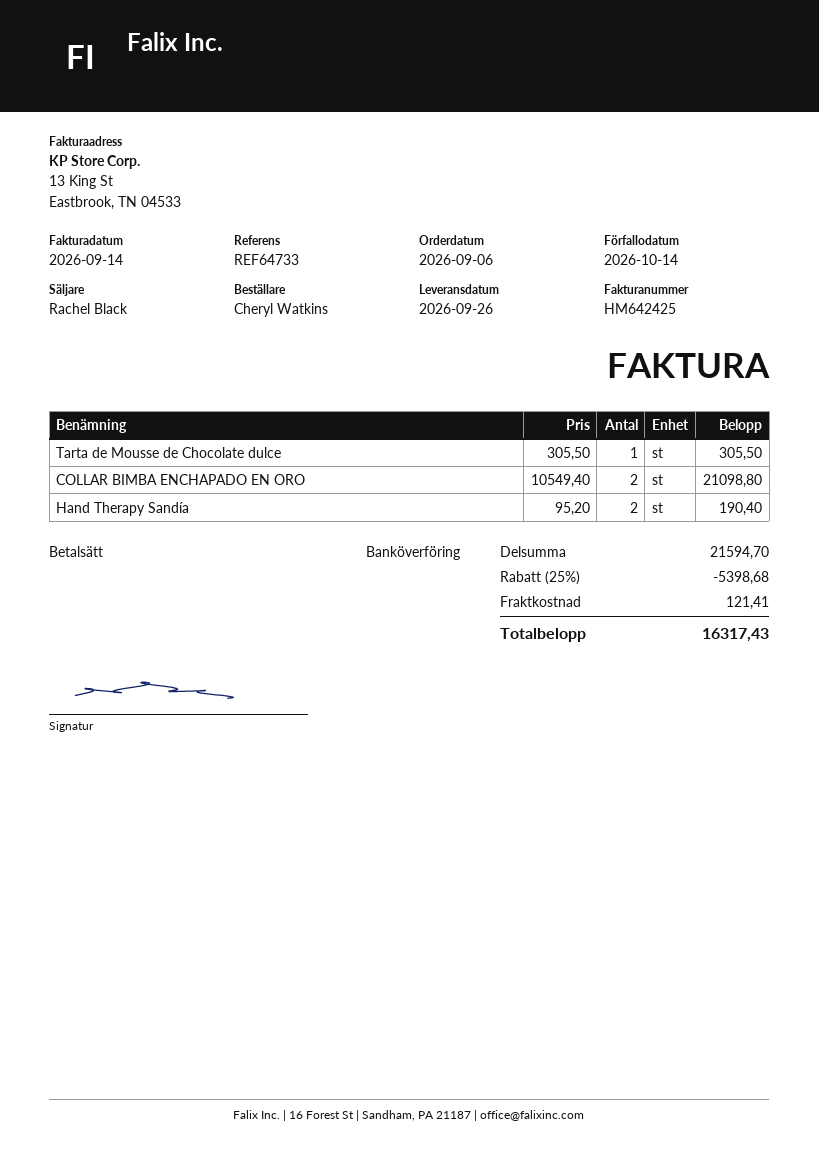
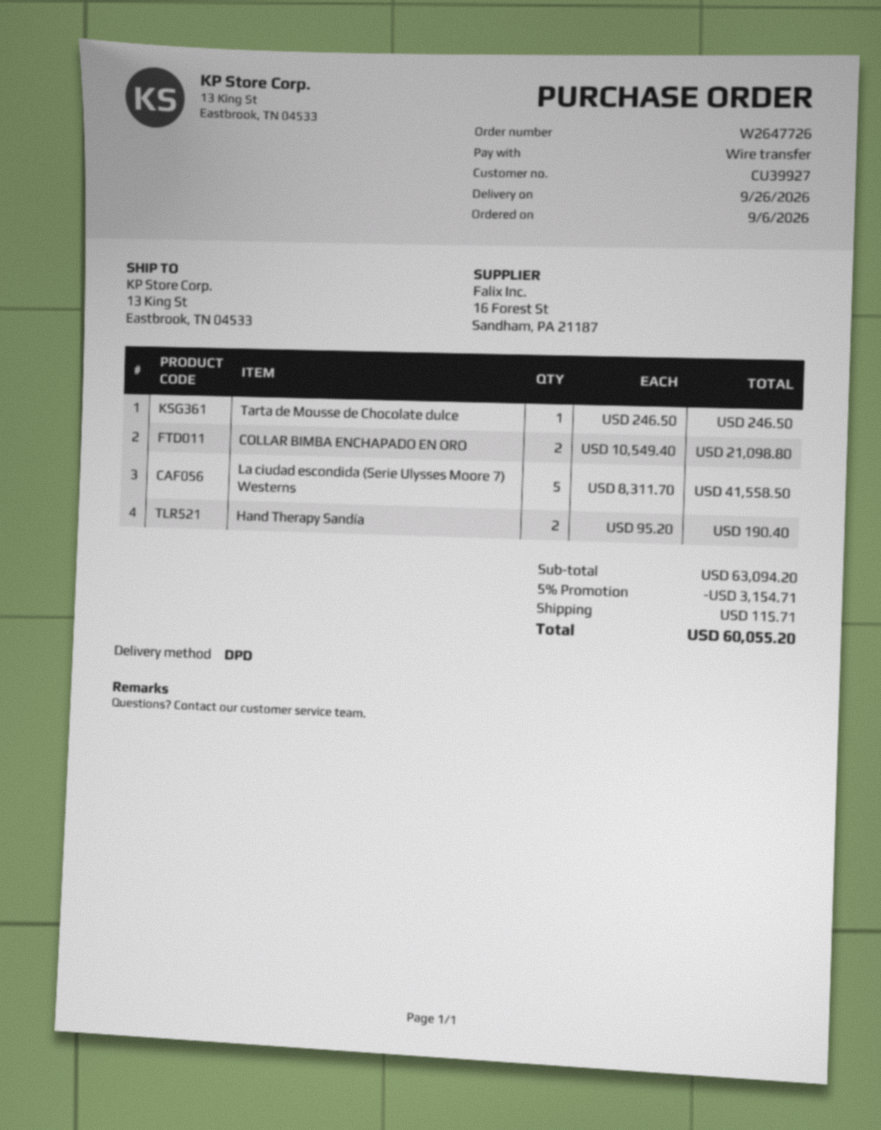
Tarta de Mousse de Chocolate dulce: 1 x 305.50 = 305.50 -> 1 x 246.50 = 246.50
La ciudad escondida (Serie Ulysses Moore 7) Westerns: none -> 5 x 8311.70 = 41558.50
subtotal: 21594.70 -> 63094.20
discount: 25% = 5398.68 -> 5% = 3154.71
shipping: 121.41 -> 115.71
total: 16317.43 -> 60055.20

